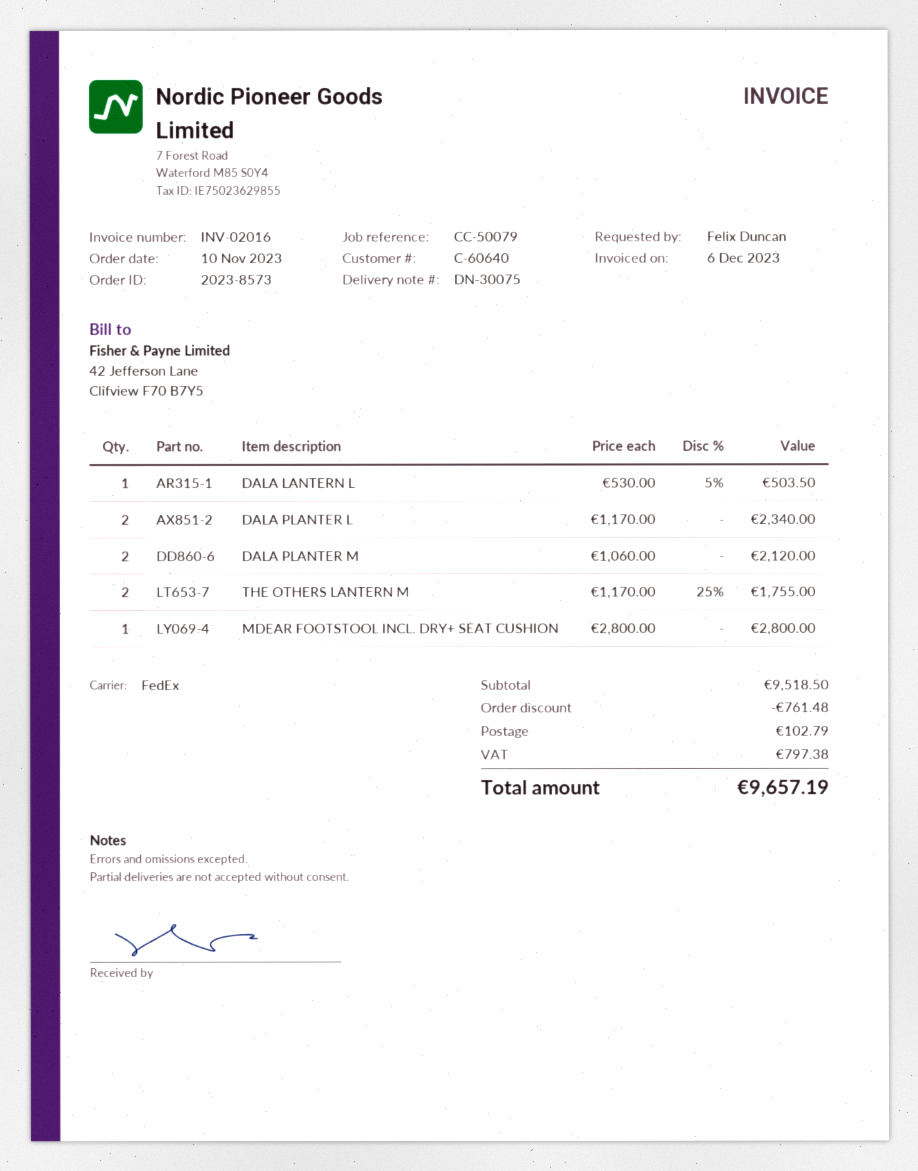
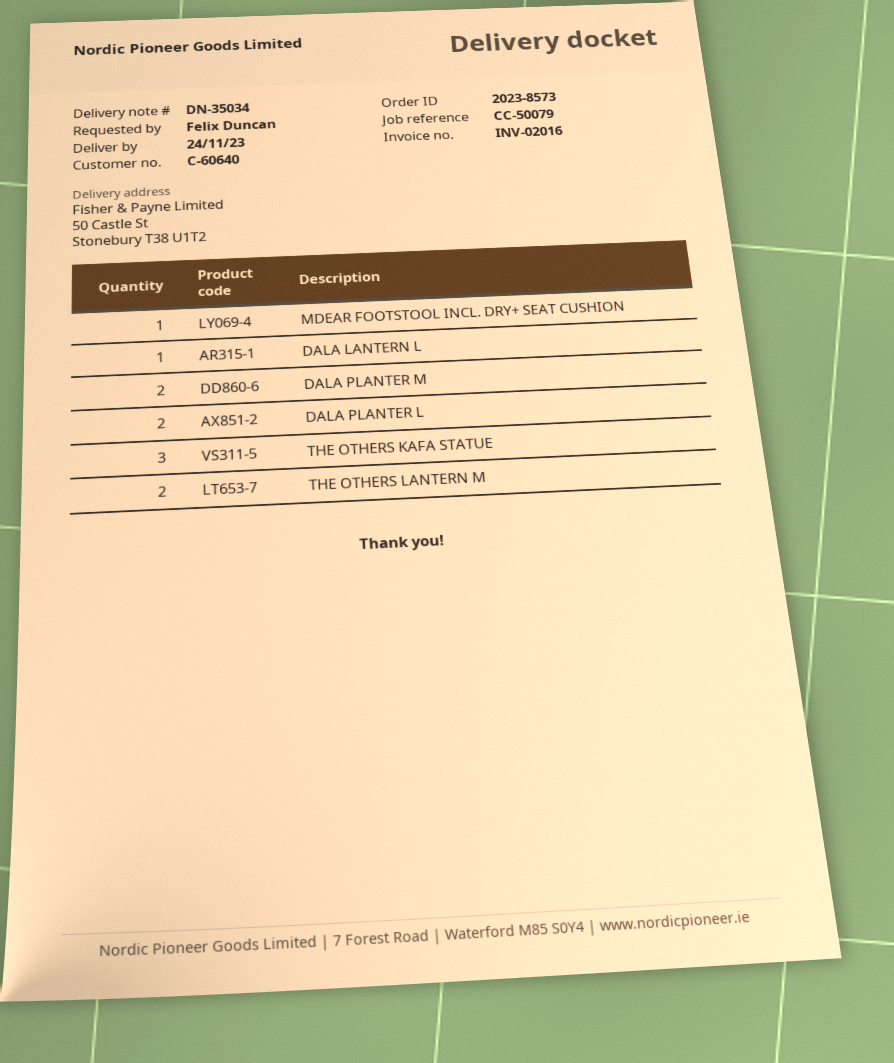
delivery note number: DN-30075 -> DN-35034
THE OTHERS KAFA STATUE: none -> 3

